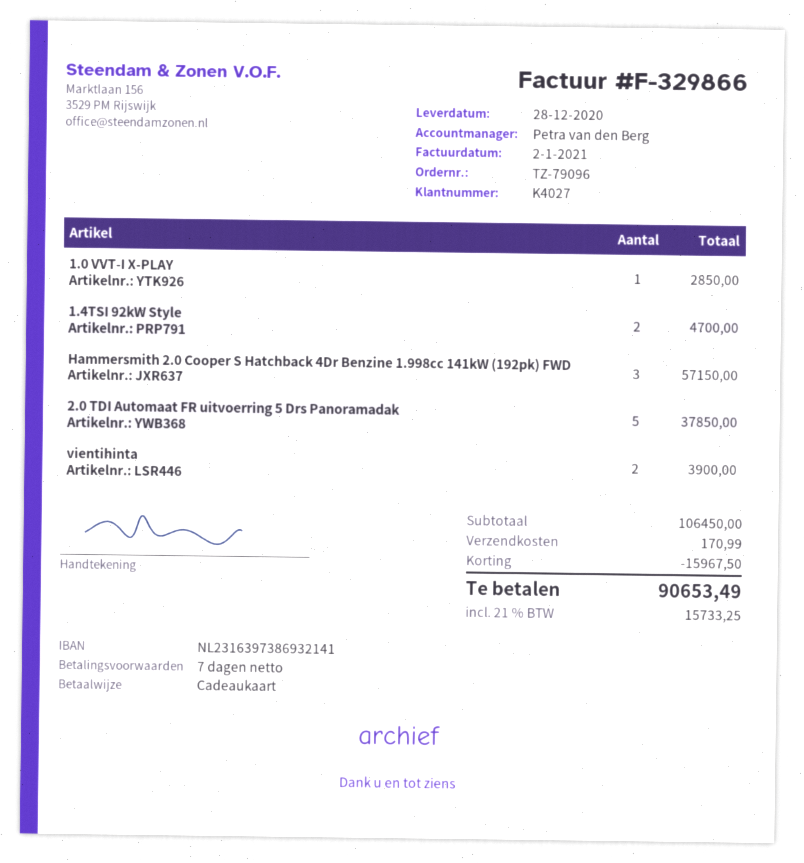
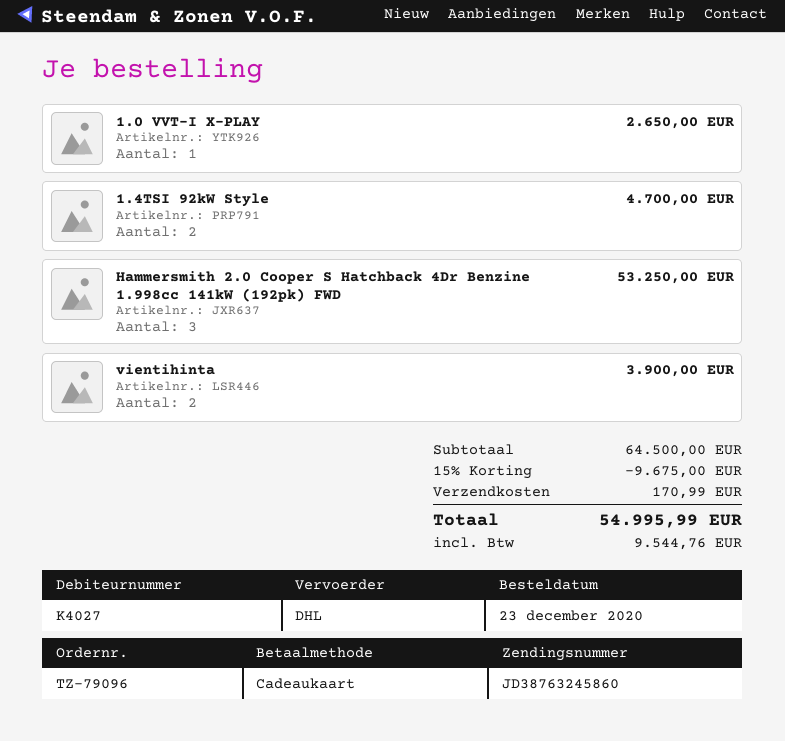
1.0 VVT-I X-PLAY: 1 for 2850.00 -> 1 for 2650.00
Hammersmith 2.0 Cooper S Hatchback 4Dr Benzine 1.998cc 141kW (192pk) FWD: 3 for 57150.00 -> 3 for 53250.00
2.0 TDI Automaat FR uitvoerring 5 Drs Panoramadak: 5 for 37850.00 -> none
subtotal: 106450.00 -> 64500.00
discount: 15967.50 -> 9675.00
tax: 15733.25 -> 9544.76
total: 90653.49 -> 54995.99

